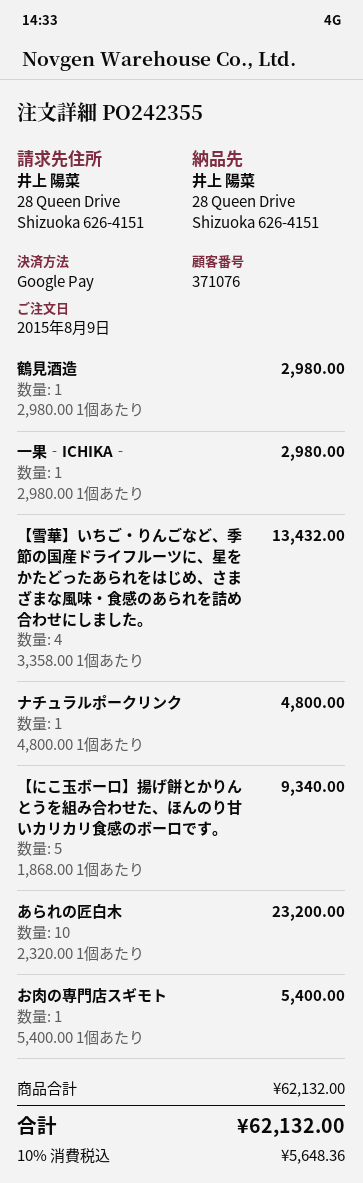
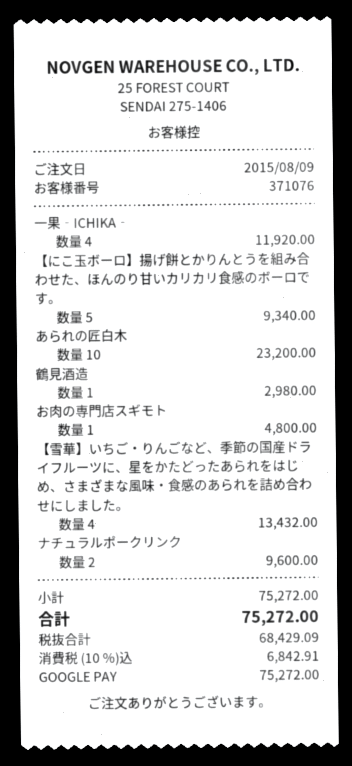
一果‐ICHIKA‐: 1 for 2980.00 -> 4 for 11920.00
ナチュラルポークリンク: 1 for 4800.00 -> 2 for 9600.00
お肉の専門店スギモト: 1 for 5400.00 -> 1 for 4800.00
subtotal: 62132.00 -> 75272.00
tax: 10% = 5648.36 -> 10% = 6842.91
total: 62132.00 -> 75272.00

